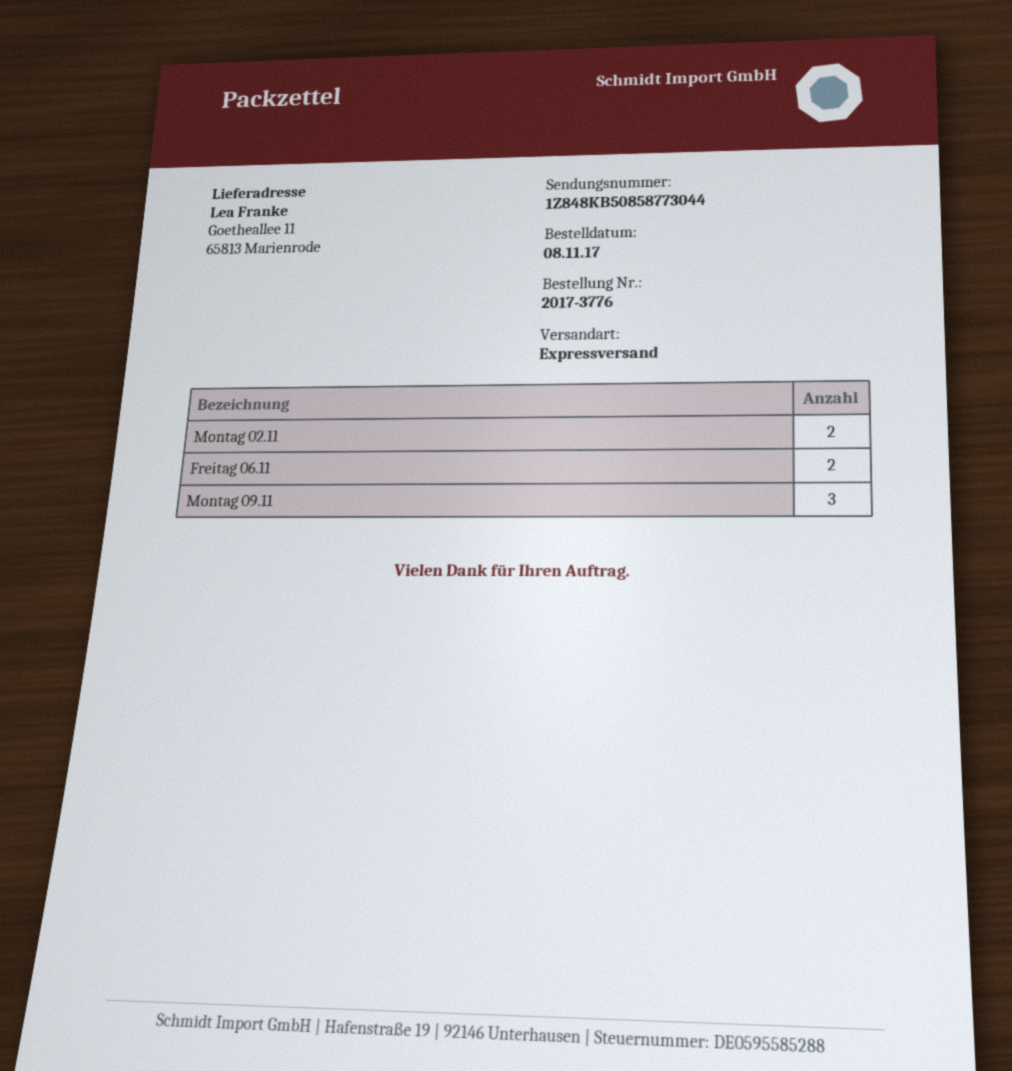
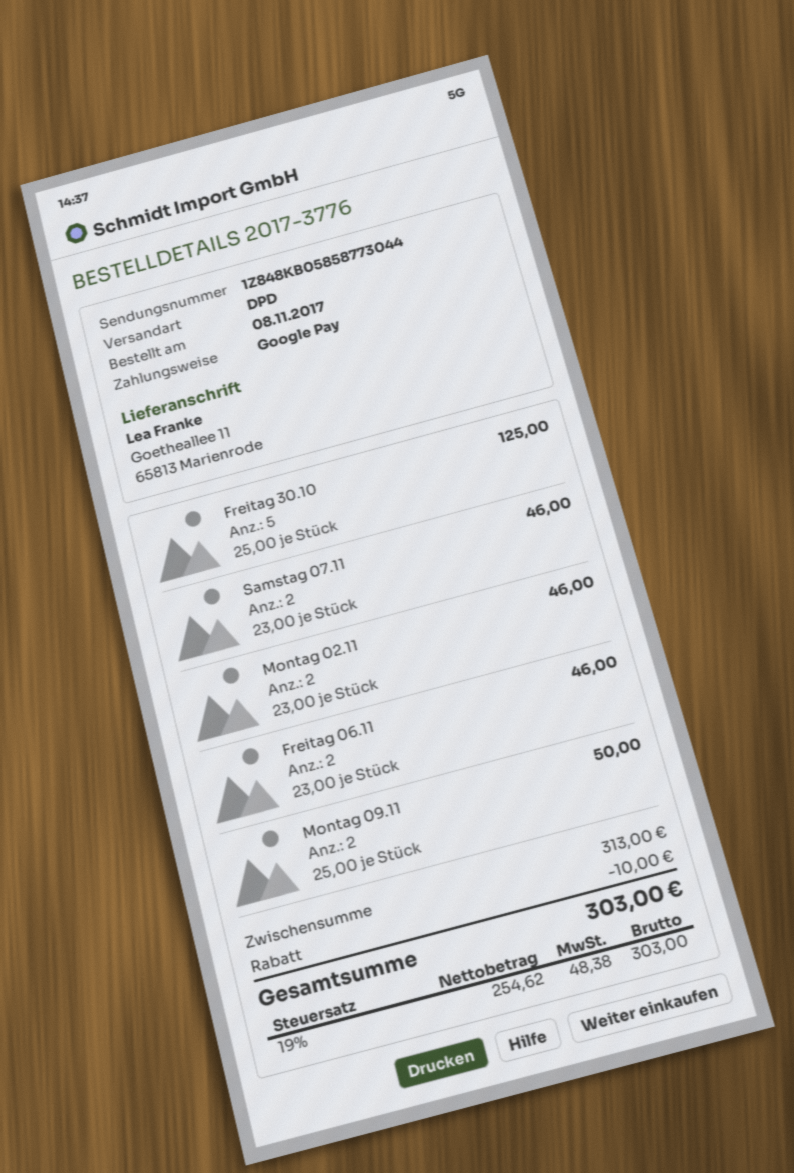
shipping method: express -> DPD
tracking number: 1Z848KB50858773044 -> 1Z848KB05858773044
Montag 09.11: 3 -> 2
Freitag 30.10: none -> 5
Samstag 07.11: none -> 2

